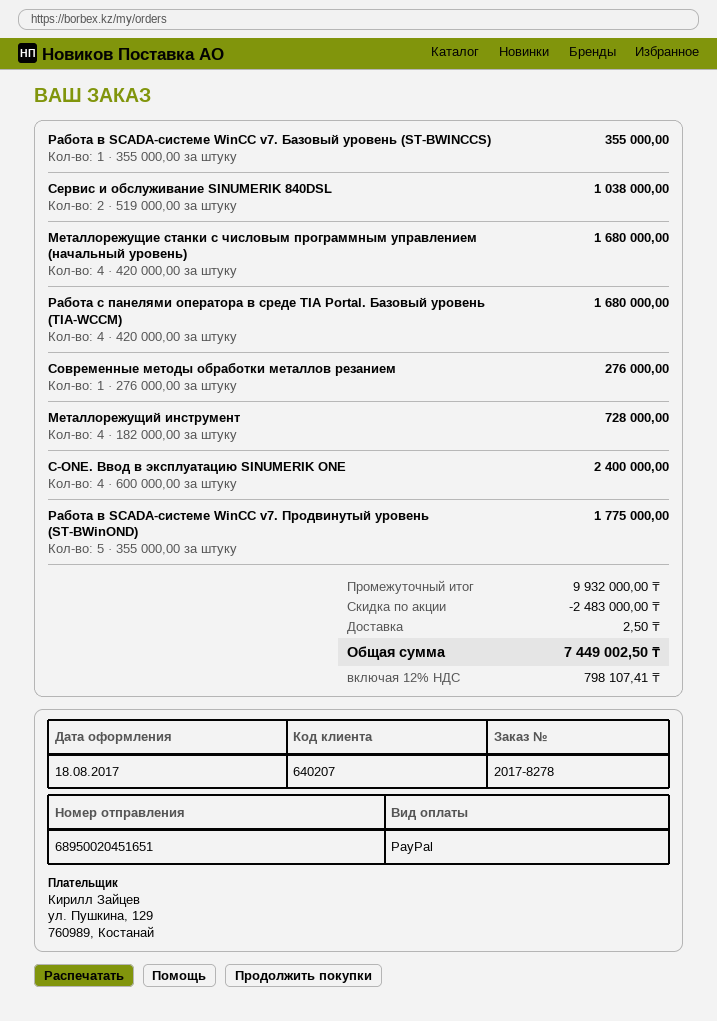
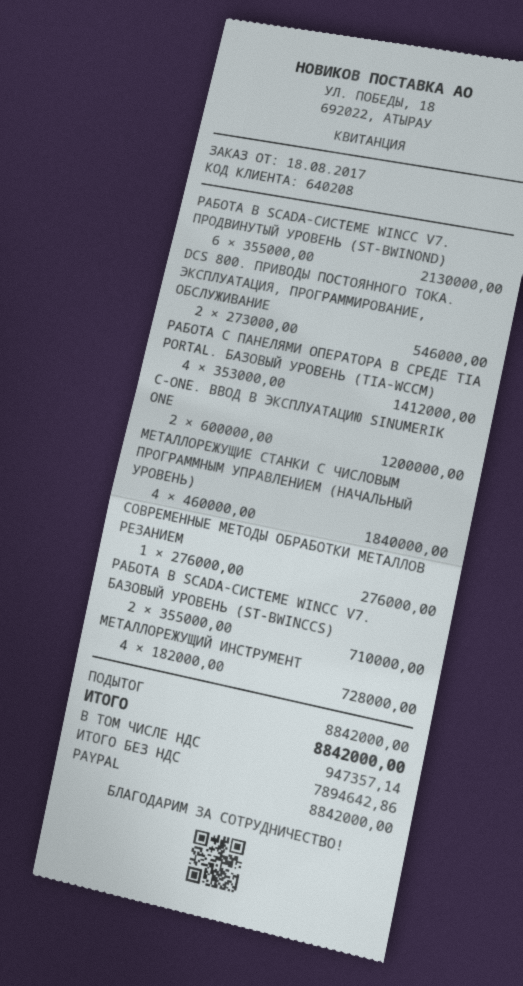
customer number: 640207 -> 640208
Работа в SCADA-системе WinCC v7. Базовый уровень (ST-BWINCCS): 1 x 355000.00 = 355000.00 -> 2 x 355000.00 = 710000.00
Сервис и обслуживание SINUMERIK 840DSL: 2 x 519000.00 = 1038000.00 -> none
Металлорежущие станки с числовым программным управлением (начальный уровень): 4 x 420000.00 = 1680000.00 -> 4 x 460000.00 = 1840000.00
Работа с панелями оператора в среде TIA Portal. Базовый уровень (TIA-WCCM): 4 x 420000.00 = 1680000.00 -> 4 x 353000.00 = 1412000.00
C-ONE. Ввод в эксплуатацию SINUMERIK ONE: 4 x 600000.00 = 2400000.00 -> 2 x 600000.00 = 1200000.00
Работа в SCADA-системе WinCC v7. Продвинутый уровень (ST-BWinOND): 5 x 355000.00 = 1775000.00 -> 6 x 355000.00 = 2130000.00
DCS 800. ПРИВОДЫ ПОСТОЯННОГО ТОКА. ЭКСПЛУАТАЦИЯ, ПРОГРАММИРОВАНИЕ, ОБСЛУЖИВАНИЕ: none -> 2 x 273000.00 = 546000.00
subtotal: 9932000.00 -> 8842000.00
discount: 2483000.00 -> none
shipping: 2.50 -> none
tax: 798107.41 -> 947357.14
total: 7449002.50 -> 8842000.00

